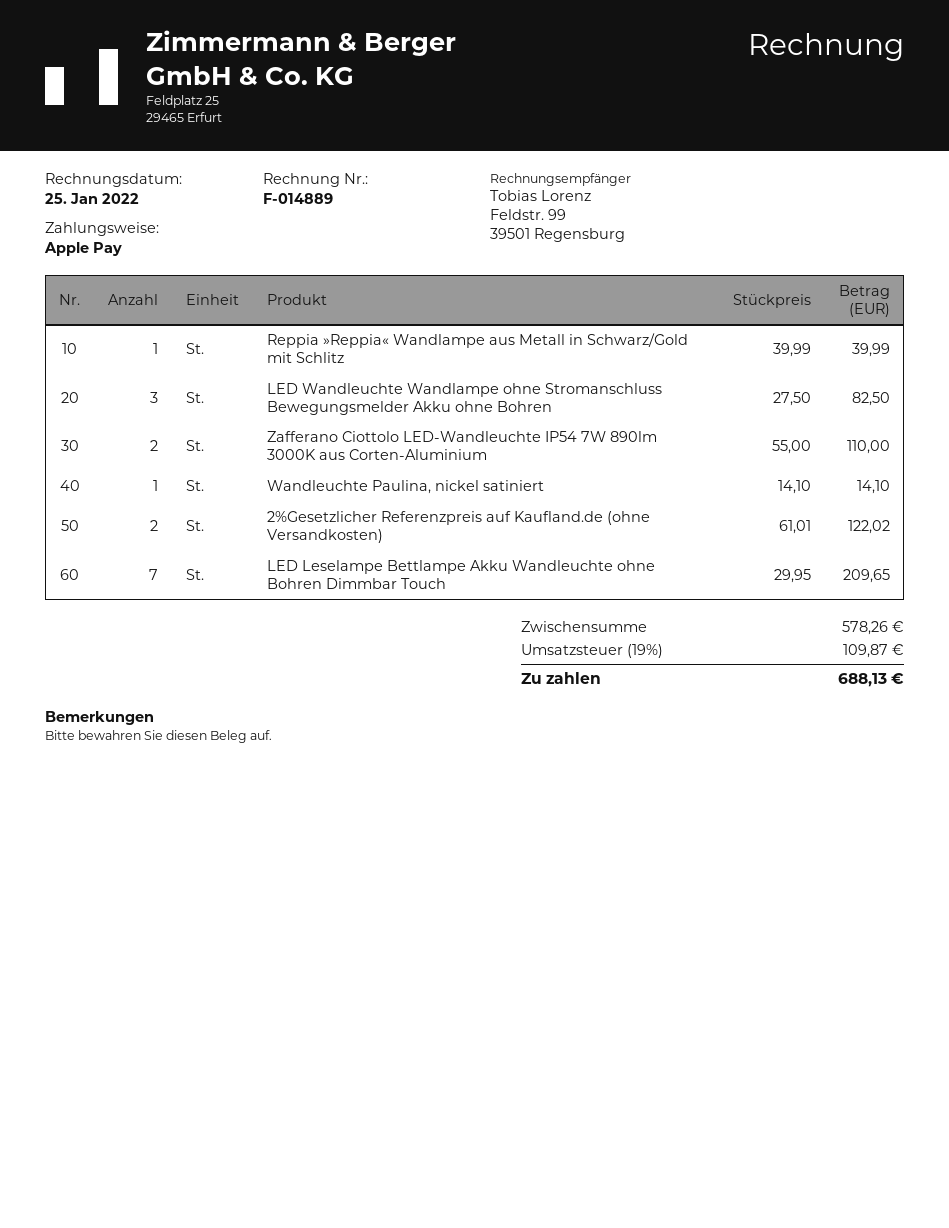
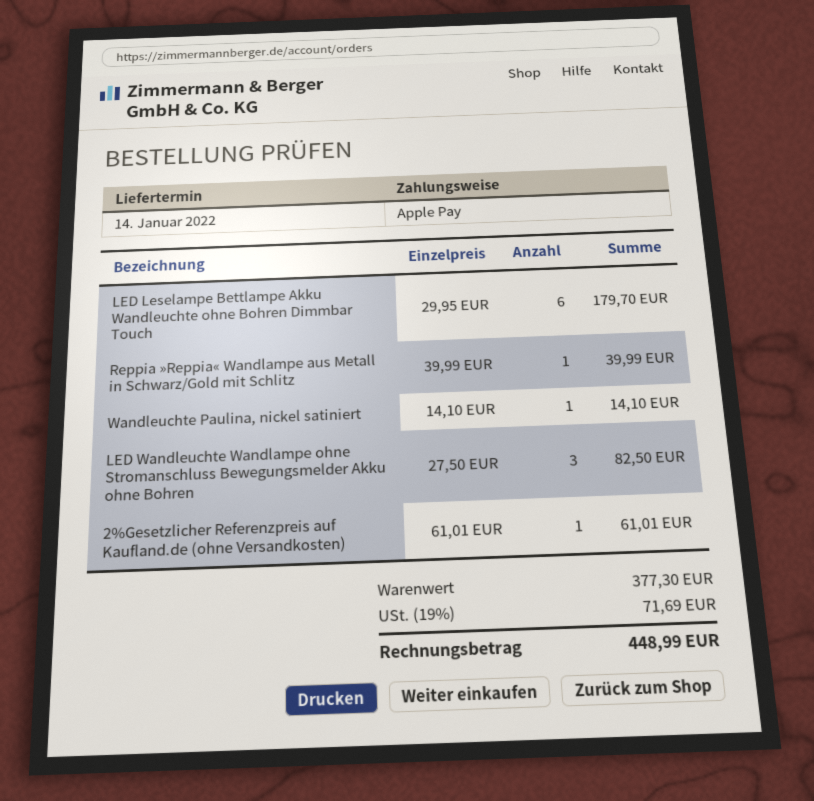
Zafferano Ciottolo LED-Wandleuchte IP54 7W 890lm 3000K aus Corten-Aluminium: 2 x 55.00 = 110.00 -> none
2%Gesetzlicher Referenzpreis auf Kaufland.de (ohne Versandkosten): 2 x 61.01 = 122.02 -> 1 x 61.01 = 61.01
LED Leselampe Bettlampe Akku Wandleuchte ohne Bohren Dimmbar Touch: 7 x 29.95 = 209.65 -> 6 x 29.95 = 179.70
subtotal: 578.26 -> 377.30
tax: 19% = 109.87 -> 19% = 71.69
total: 688.13 -> 448.99

